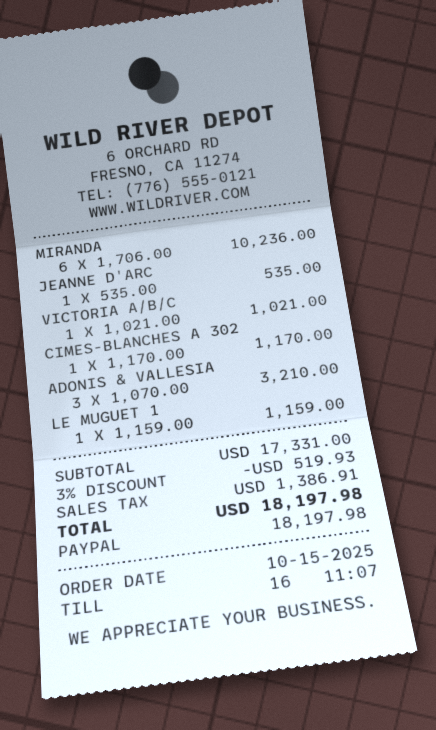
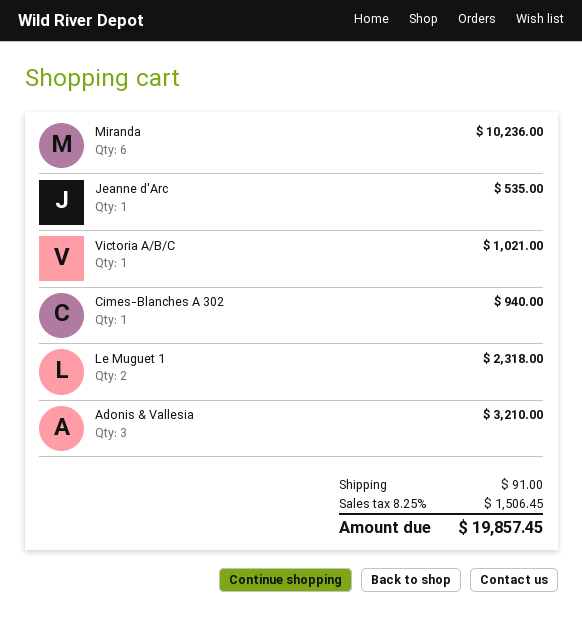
CIMES-BLANCHES A 302: 1 for 1170.00 -> 1 for 940.00
LE MUGUET 1: 1 for 1159.00 -> 2 for 2318.00
discount: 3% = 519.93 -> none
shipping: none -> 91.00
tax: 1386.91 -> 1506.45
total: 18197.98 -> 19857.45

